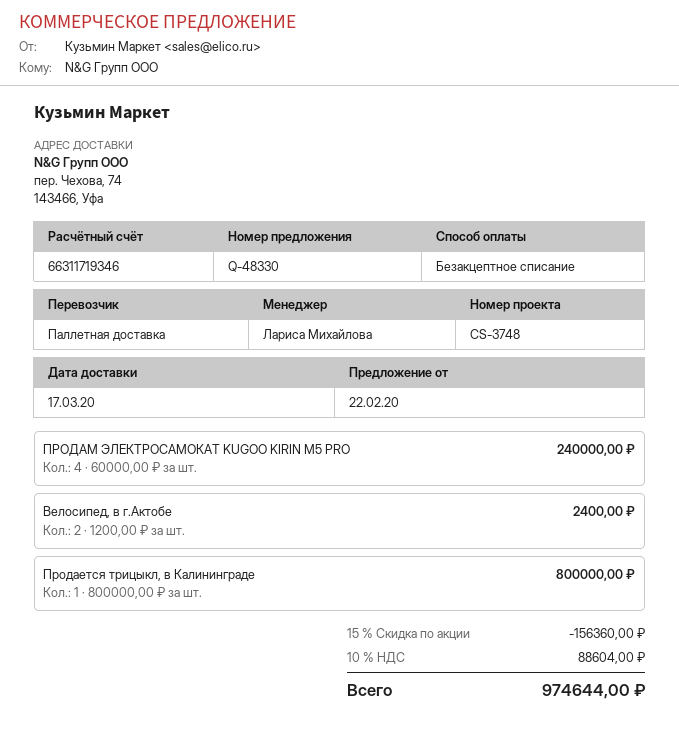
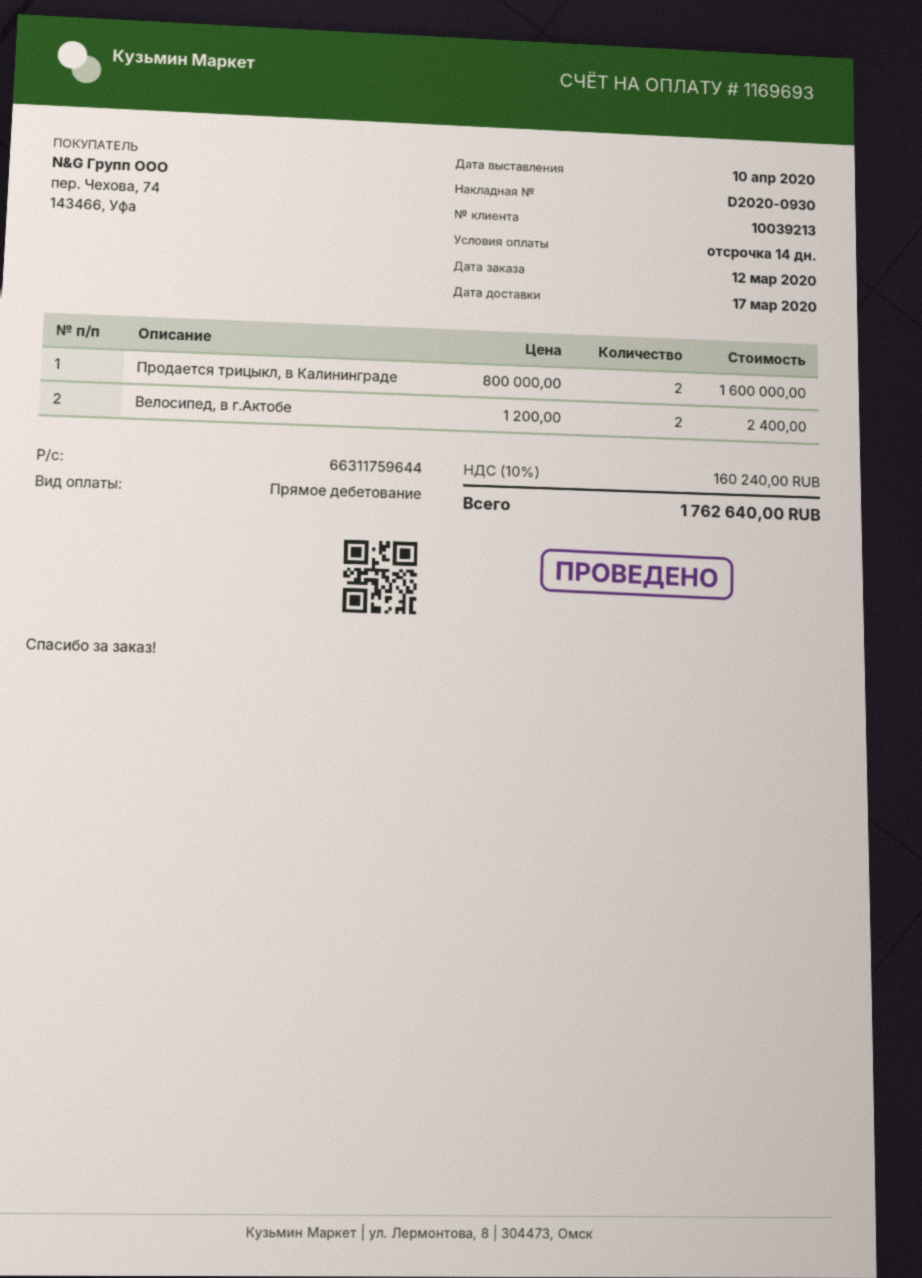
bank account: 66311719346 -> 66311759644
ПРОДАМ ЭЛЕКТРОСАМОКАТ KUGOO KIRIN M5 PRO: 4 x 60000.00 = 240000.00 -> none
Продается трицыкл, в Калининграде: 1 x 800000.00 = 800000.00 -> 2 x 800000.00 = 1600000.00
discount: 15% = 156360.00 -> none
tax: 10% = 88604.00 -> 10% = 160240.00
total: 974644.00 -> 1762640.00

